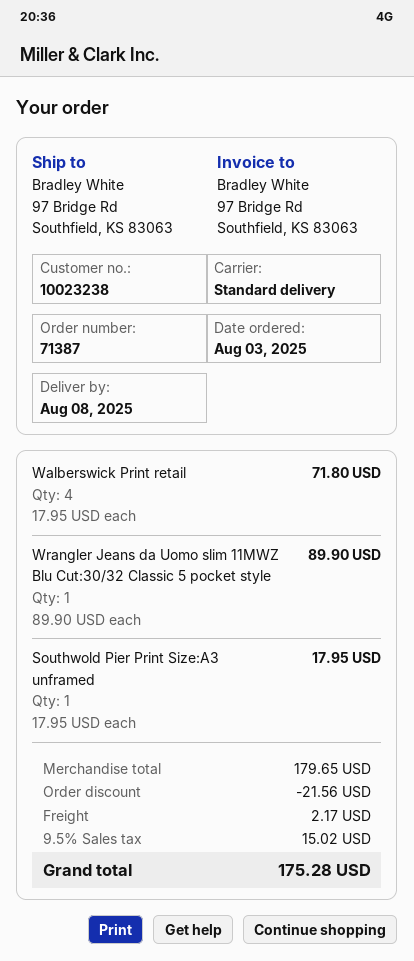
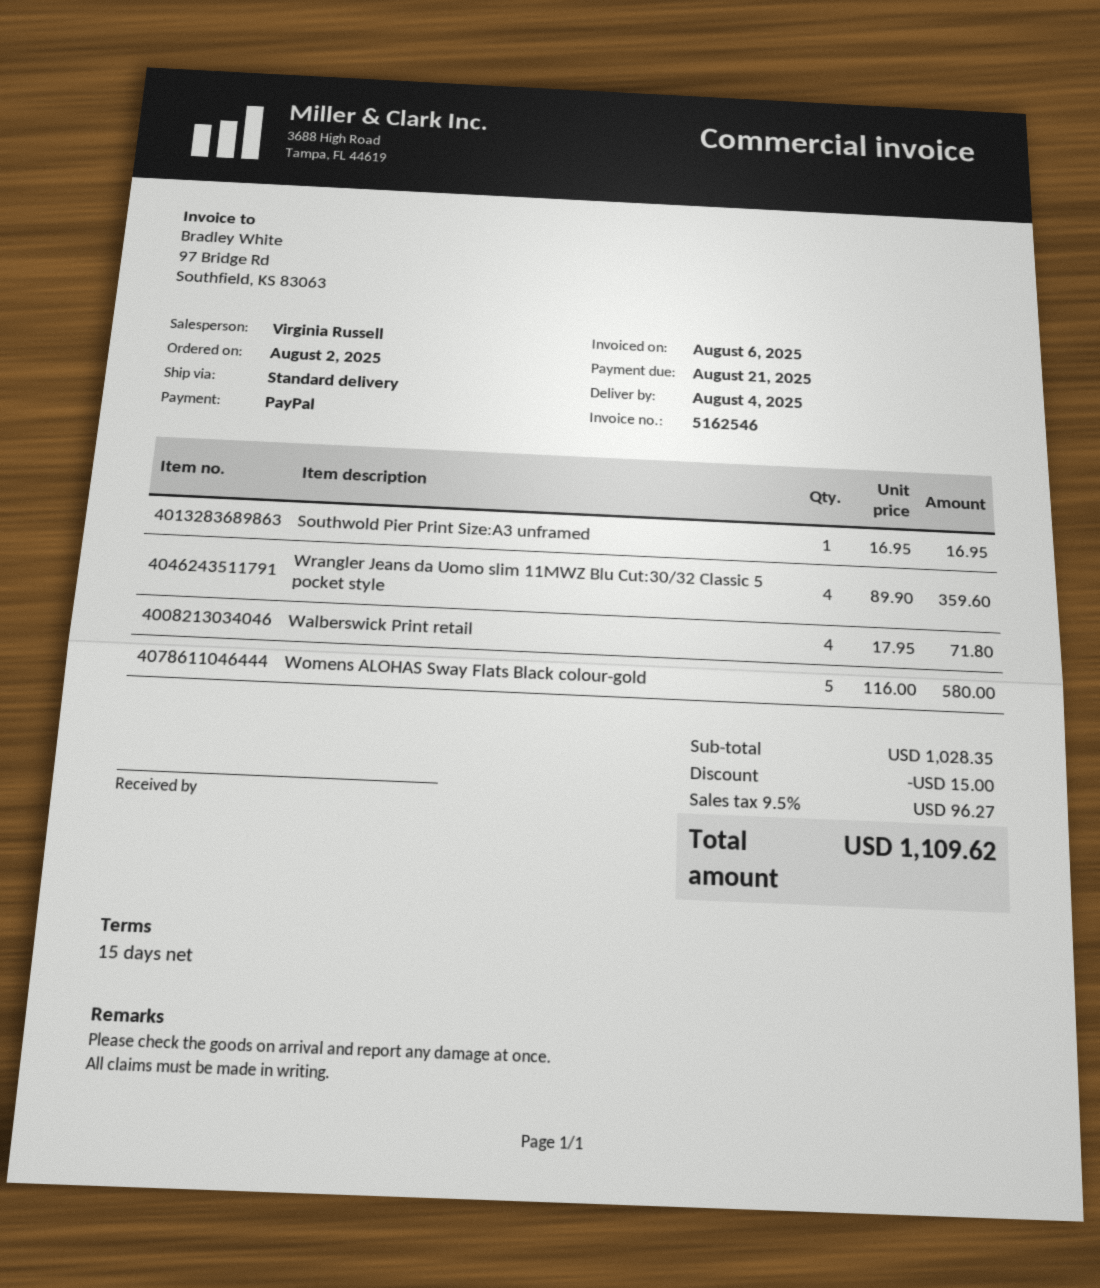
order date: 2025-08-03 -> 2025-08-02
delivery date: 2025-08-08 -> 2025-08-04
Wrangler Jeans da Uomo slim 11MWZ Blu Cut:30/32 Classic 5 pocket style: 1 x 89.90 = 89.90 -> 4 x 89.90 = 359.60
Southwold Pier Print Size:A3 unframed: 1 x 17.95 = 17.95 -> 1 x 16.95 = 16.95
Womens ALOHAS Sway Flats Black colour-gold: none -> 5 x 116.00 = 580.00
subtotal: 179.65 -> 1028.35
discount: 21.56 -> 15.00
shipping: 2.17 -> none
tax: 9.5% = 15.02 -> 9.5% = 96.27
total: 175.28 -> 1109.62

